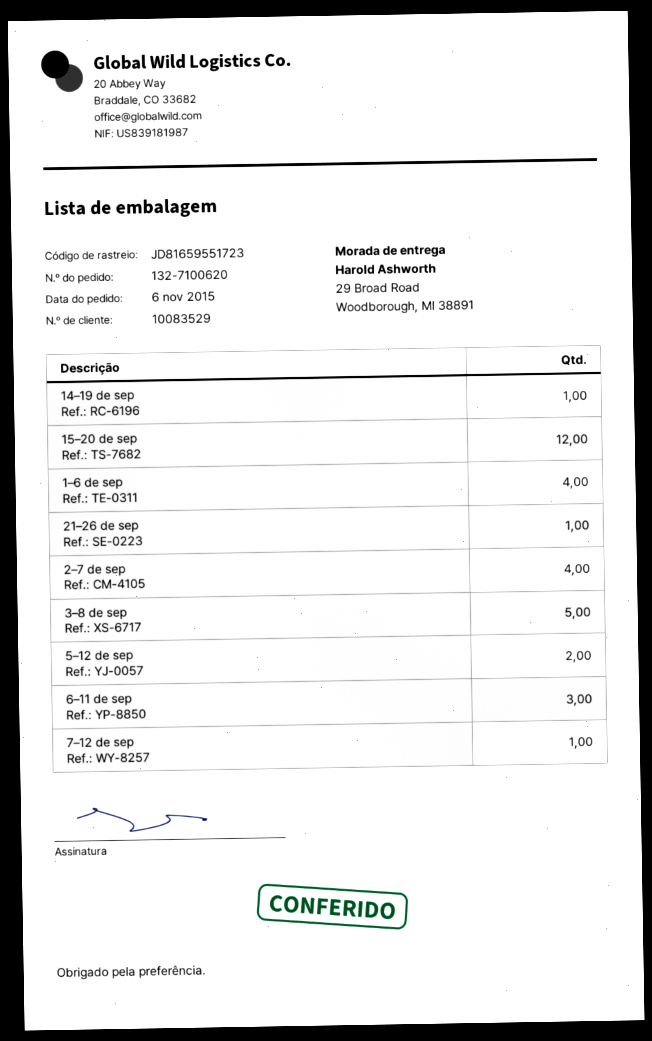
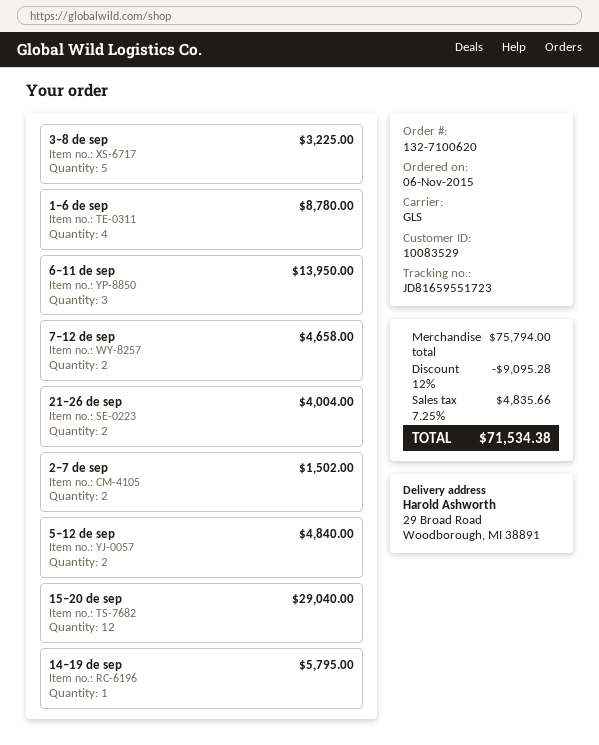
21–26 de sep: 1 -> 2
2–7 de sep: 4 -> 2
7–12 de sep: 1 -> 2

